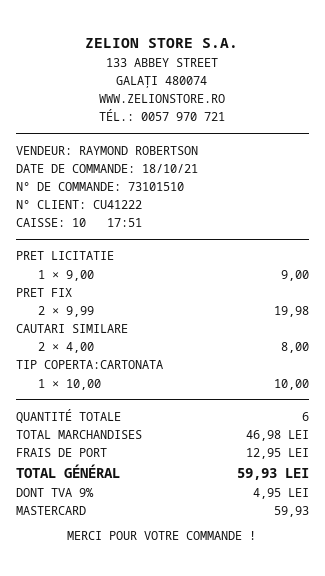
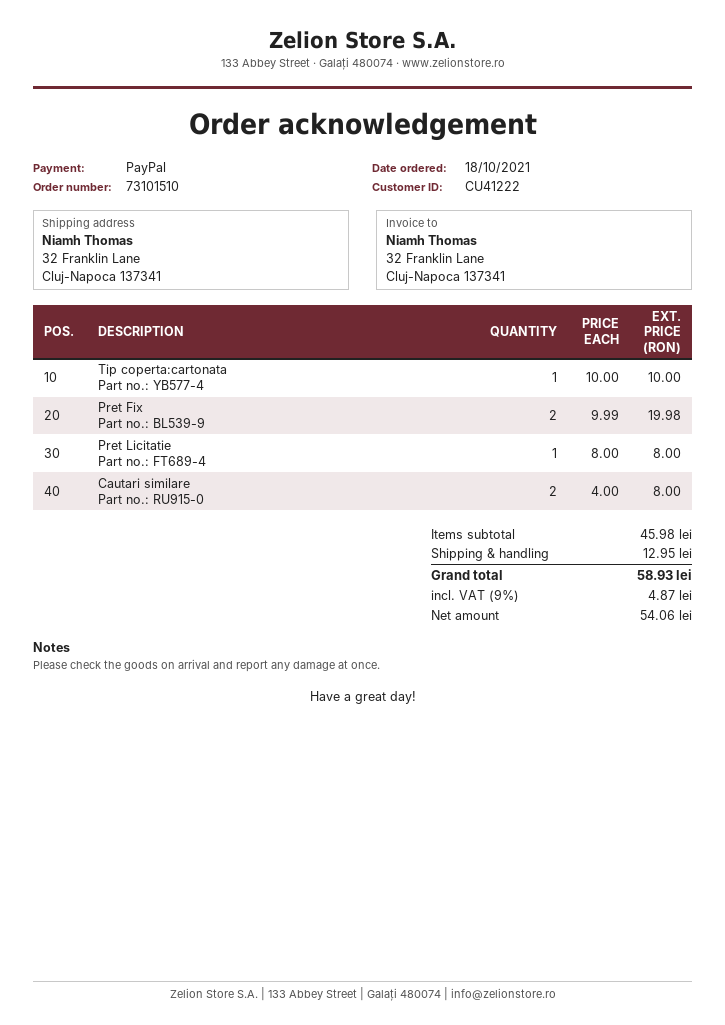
payment method: Mastercard -> PayPal
PRET LICITATIE: 1 x 9.00 = 9.00 -> 1 x 8.00 = 8.00
subtotal: 46.98 -> 45.98
tax: 9% = 4.95 -> 9% = 4.87
total: 59.93 -> 58.93

